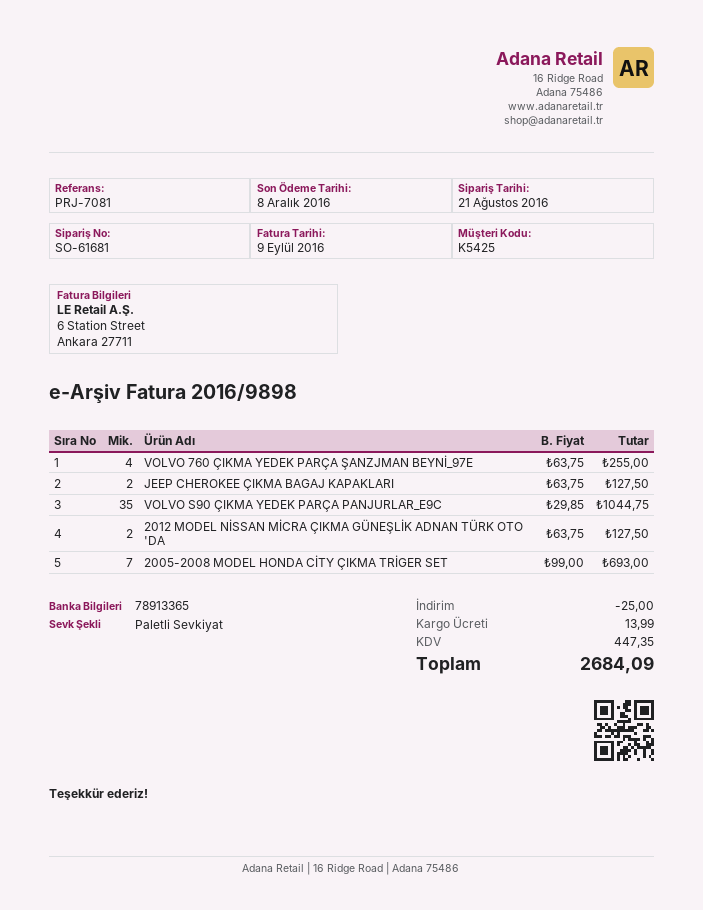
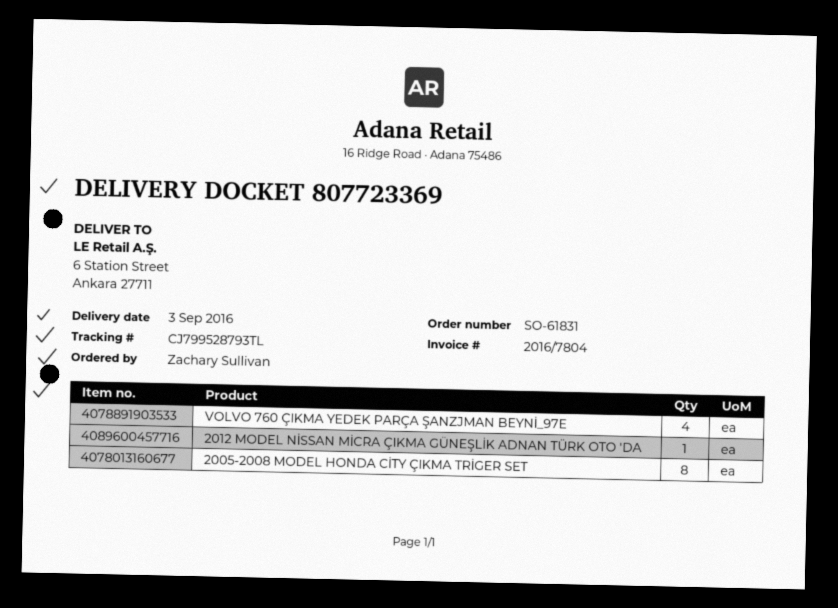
order number: SO-61681 -> SO-61831
invoice number: 2016/9898 -> 2016/7804
JEEP CHEROKEE ÇIKMA BAGAJ KAPAKLARI: 2 -> none
VOLVO S90 ÇIKMA YEDEK PARÇA PANJURLAR_E9C: 35 -> none
2012 MODEL NİSSAN MİCRA ÇIKMA GÜNEŞLİK ADNAN TÜRK OTO 'DA: 2 -> 1
2005-2008 MODEL HONDA CİTY ÇIKMA TRİGER SET: 7 -> 8

